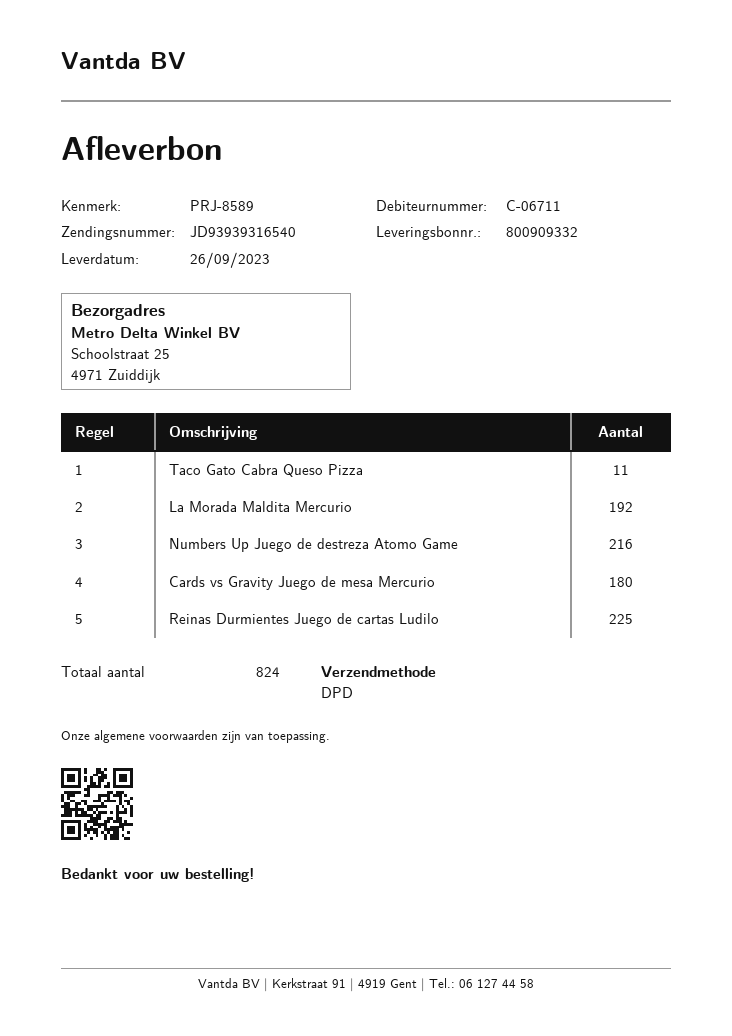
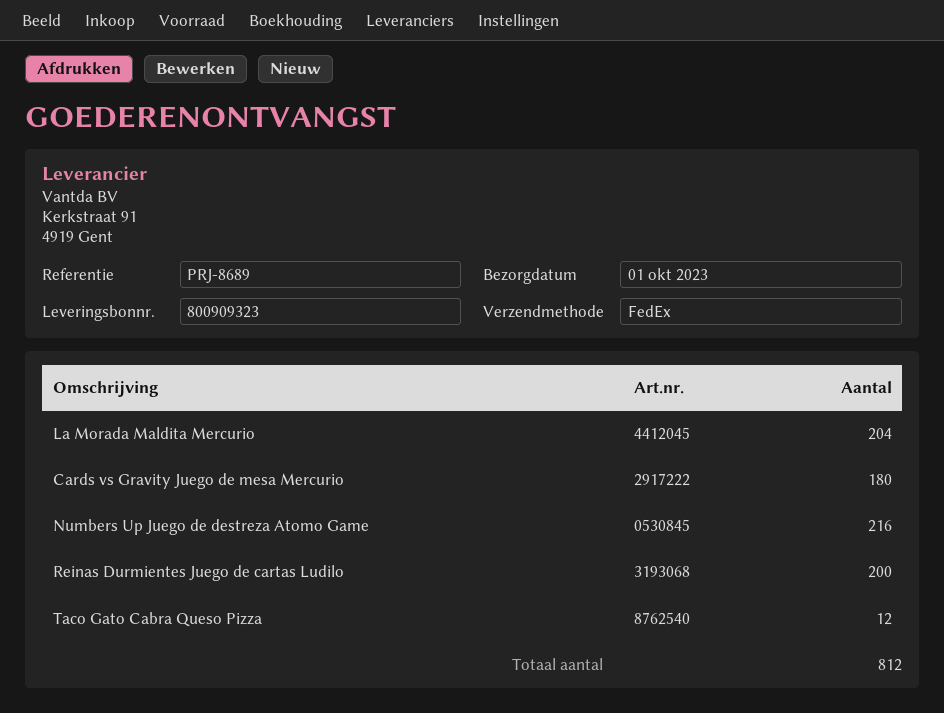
delivery note number: 800909332 -> 800909323
delivery date: 2023-09-26 -> 2023-10-01
reference: PRJ-8589 -> PRJ-8689
shipping method: DPD -> FedEx
Taco Gato Cabra Queso Pizza: 11 -> 12
La Morada Maldita Mercurio: 192 -> 204
Reinas Durmientes Juego de cartas Ludilo: 225 -> 200
total quantity: 824 -> 812

